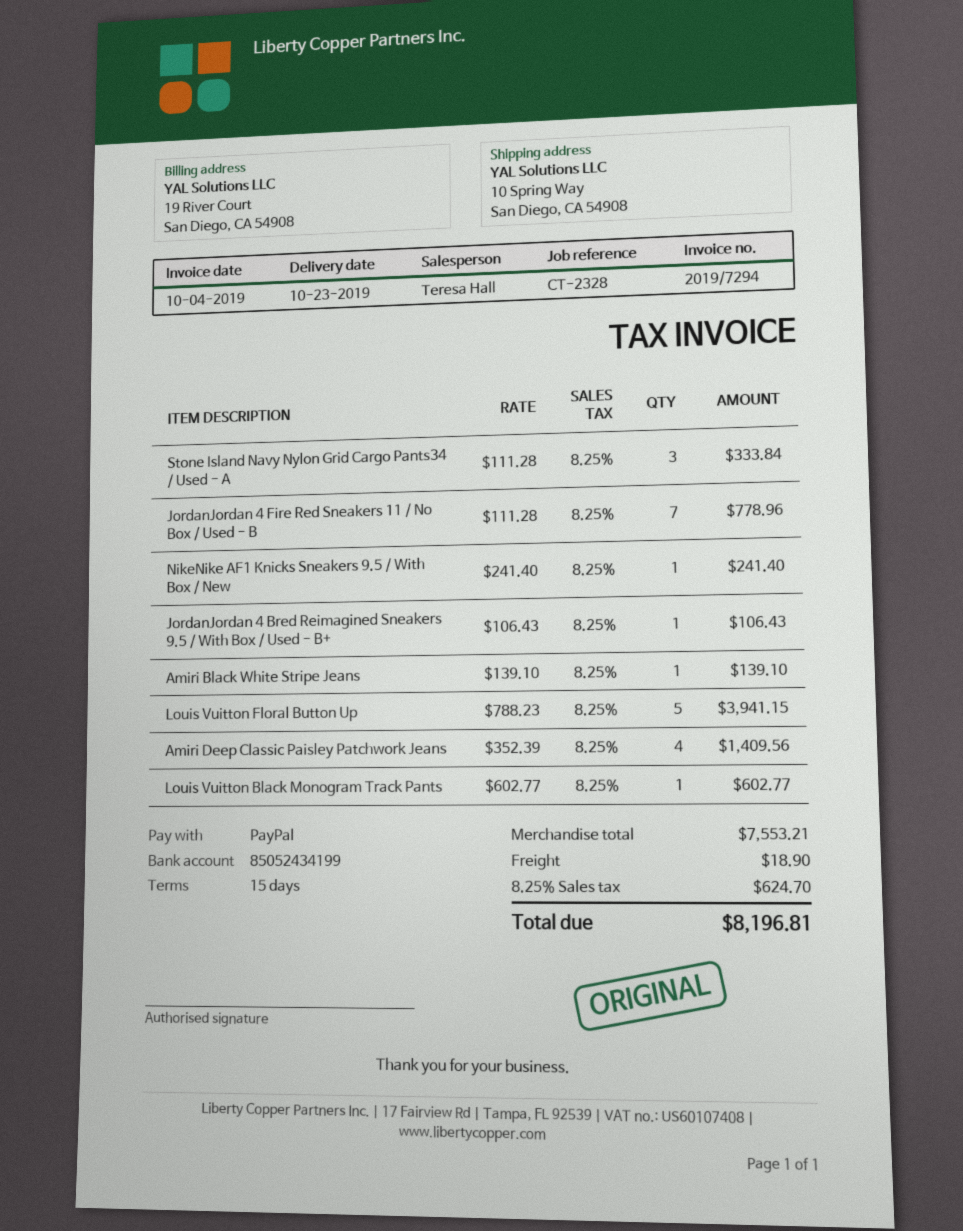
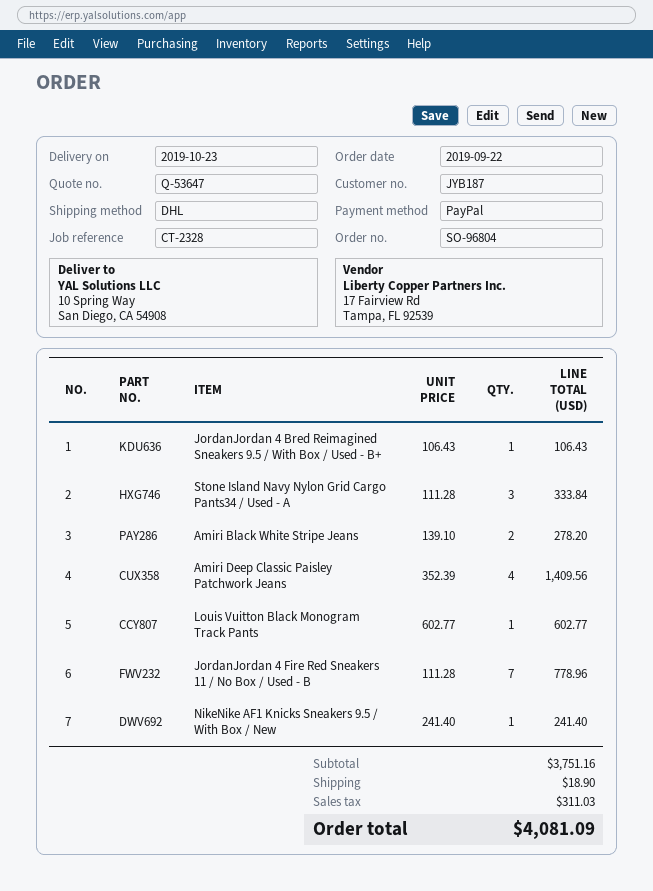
Amiri Black White Stripe Jeans: 1 x 139.10 = 139.10 -> 2 x 139.10 = 278.20
Louis Vuitton Floral Button Up: 5 x 788.23 = 3941.15 -> none
subtotal: 7553.21 -> 3751.16
tax: 624.70 -> 311.03
total: 8196.81 -> 4081.09

